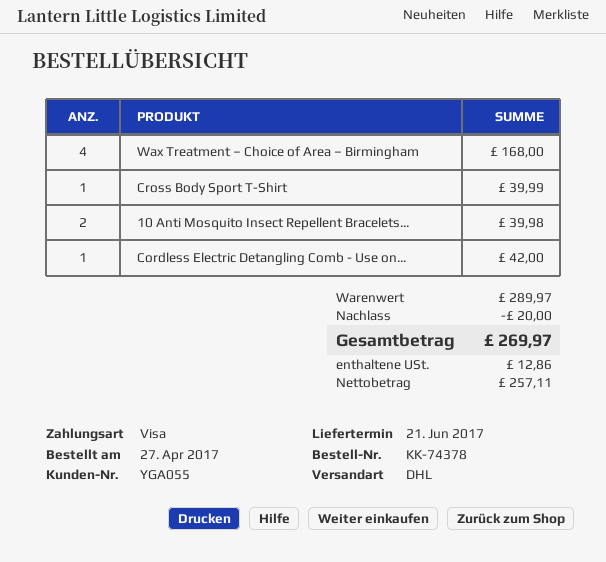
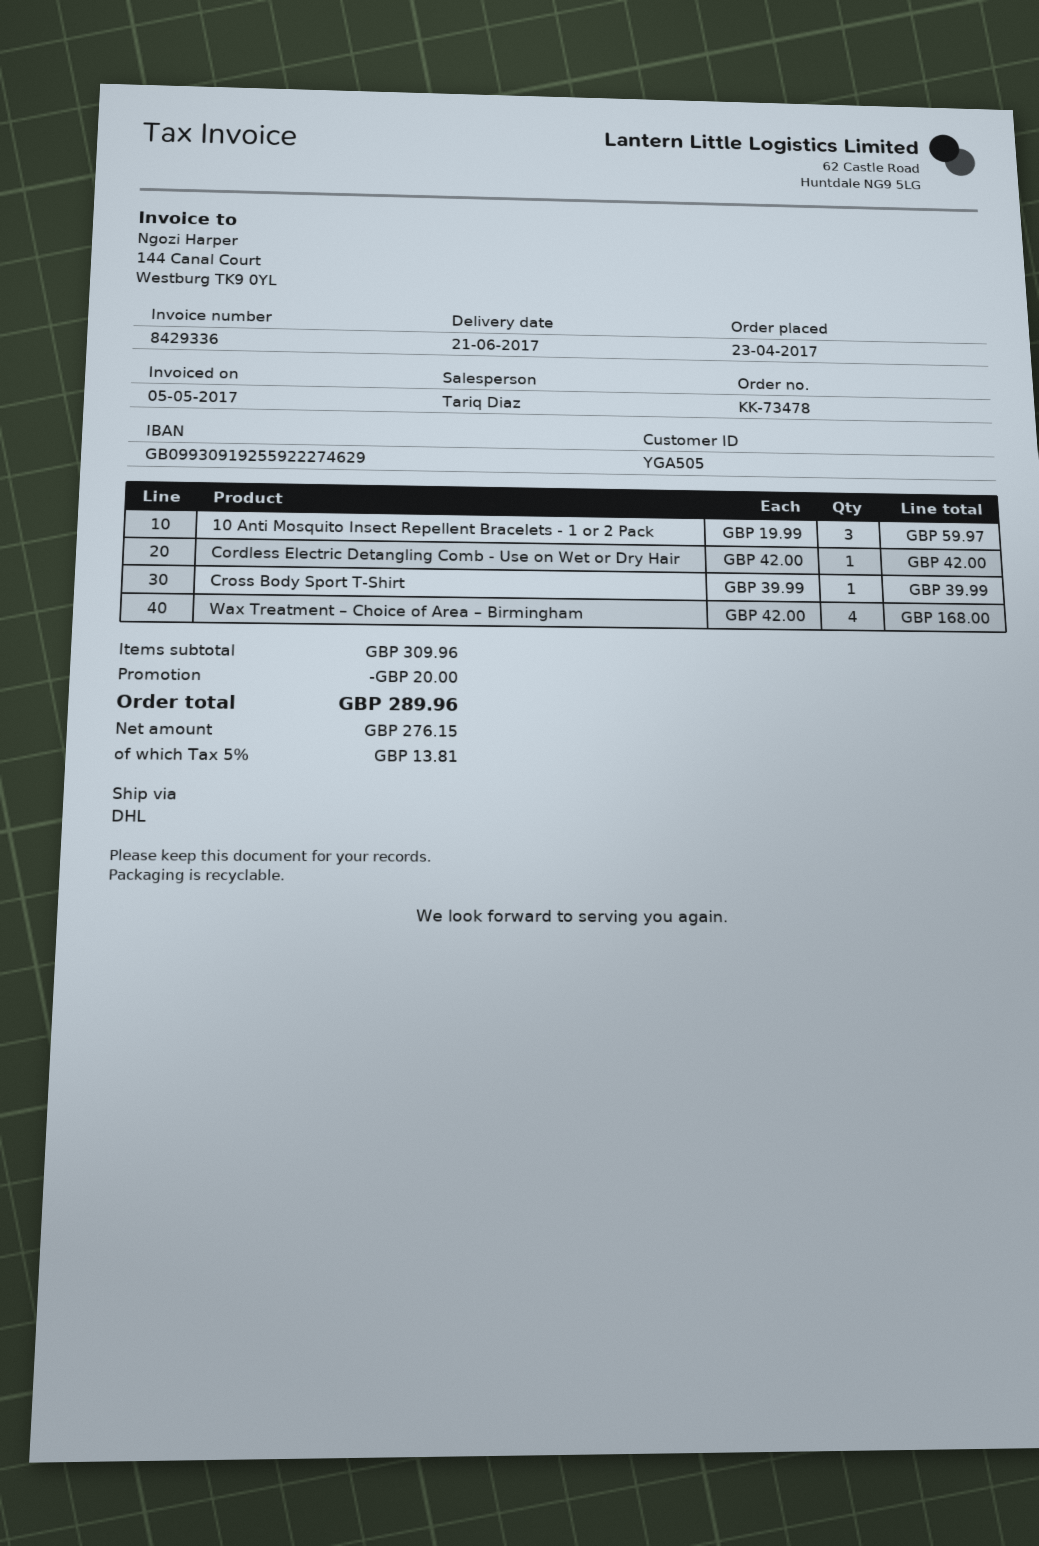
order number: KK-74378 -> KK-73478
order date: 2017-04-27 -> 2017-04-23
customer number: YGA055 -> YGA505
10 Anti Mosquito Insect Repellent Bracelets...: 2 for 39.98 -> 3 for 59.97
subtotal: 289.97 -> 309.96
net: 257.11 -> 276.15
tax: 12.86 -> 13.81
total: 269.97 -> 289.96

